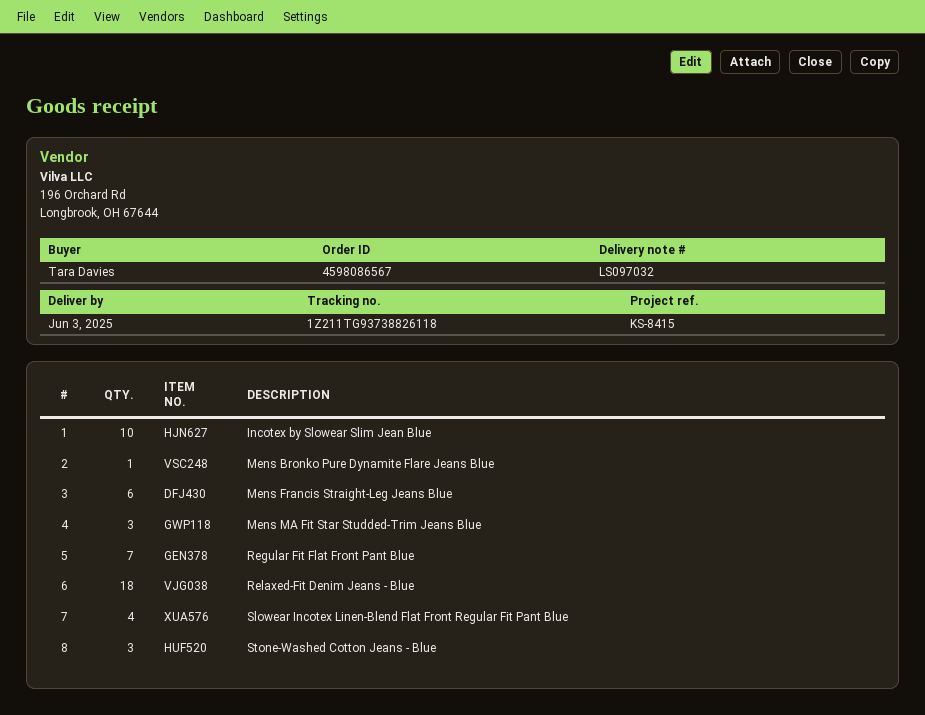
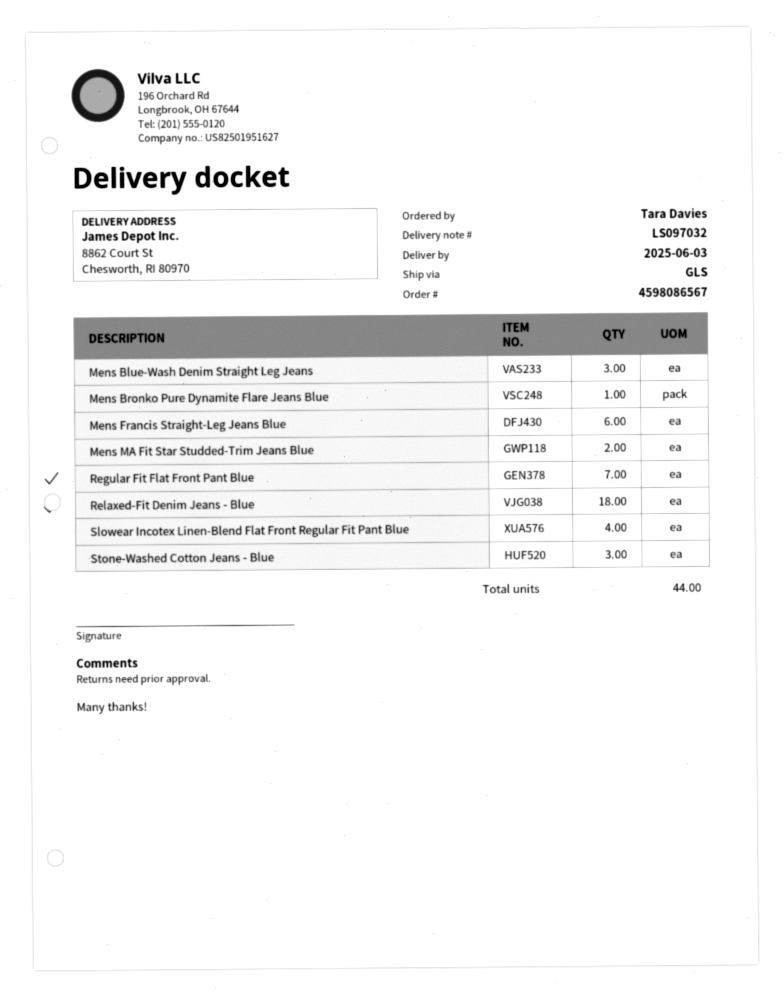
Incotex by Slowear Slim Jean Blue: 10 -> none
Mens MA Fit Star Studded-Trim Jeans Blue: 3 -> 2
Mens Blue-Wash Denim Straight Leg Jeans: none -> 3

